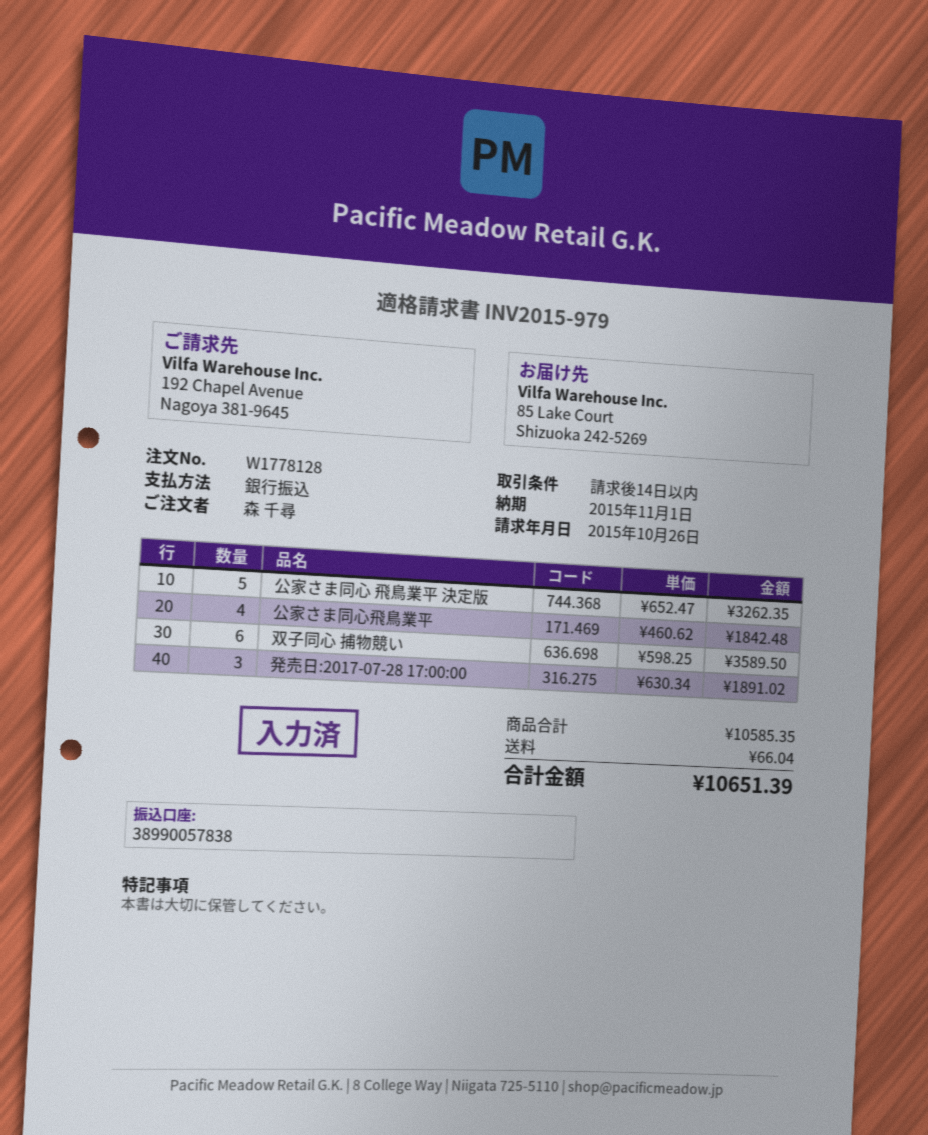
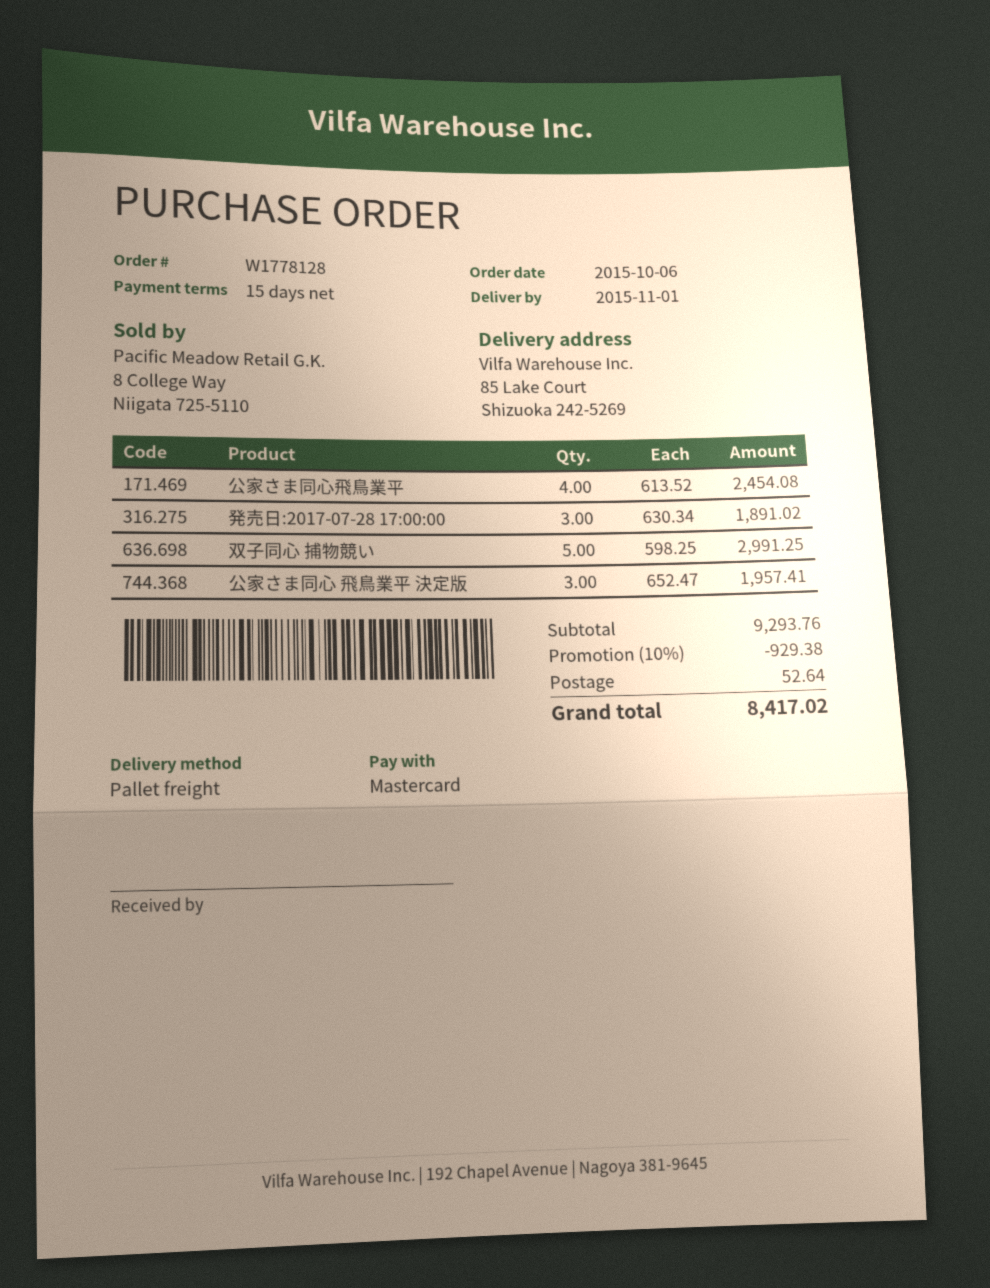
payment terms: 14 days -> 15 days
payment method: bank transfer -> Mastercard
公家さま同心 飛鳥業平 決定版: 5 x 652.47 = 3262.35 -> 3 x 652.47 = 1957.41
公家さま同心飛鳥業平: 4 x 460.62 = 1842.48 -> 4 x 613.52 = 2454.08
双子同心 捕物競い: 6 x 598.25 = 3589.50 -> 5 x 598.25 = 2991.25
subtotal: 10585.35 -> 9293.76
discount: none -> 10% = 929.38
shipping: 66.04 -> 52.64
total: 10651.39 -> 8417.02

